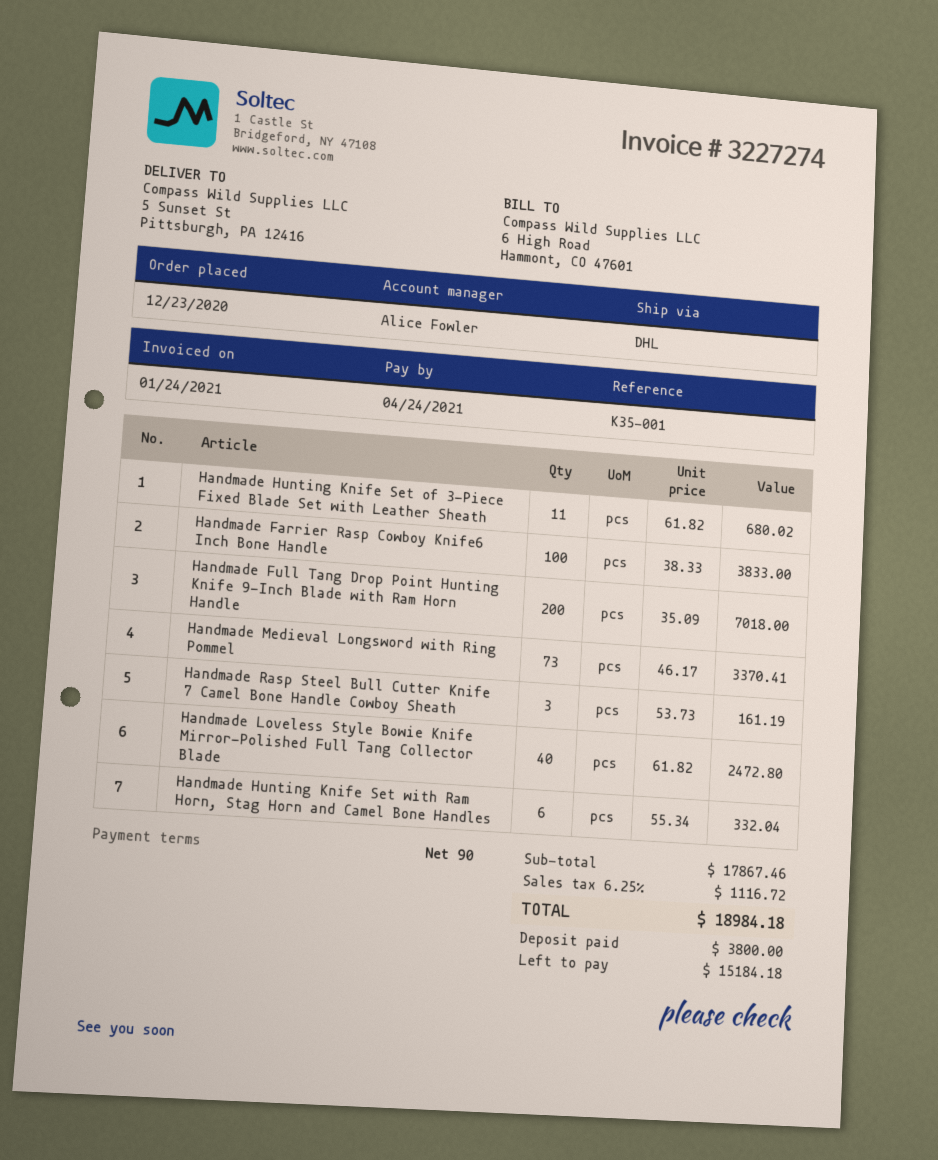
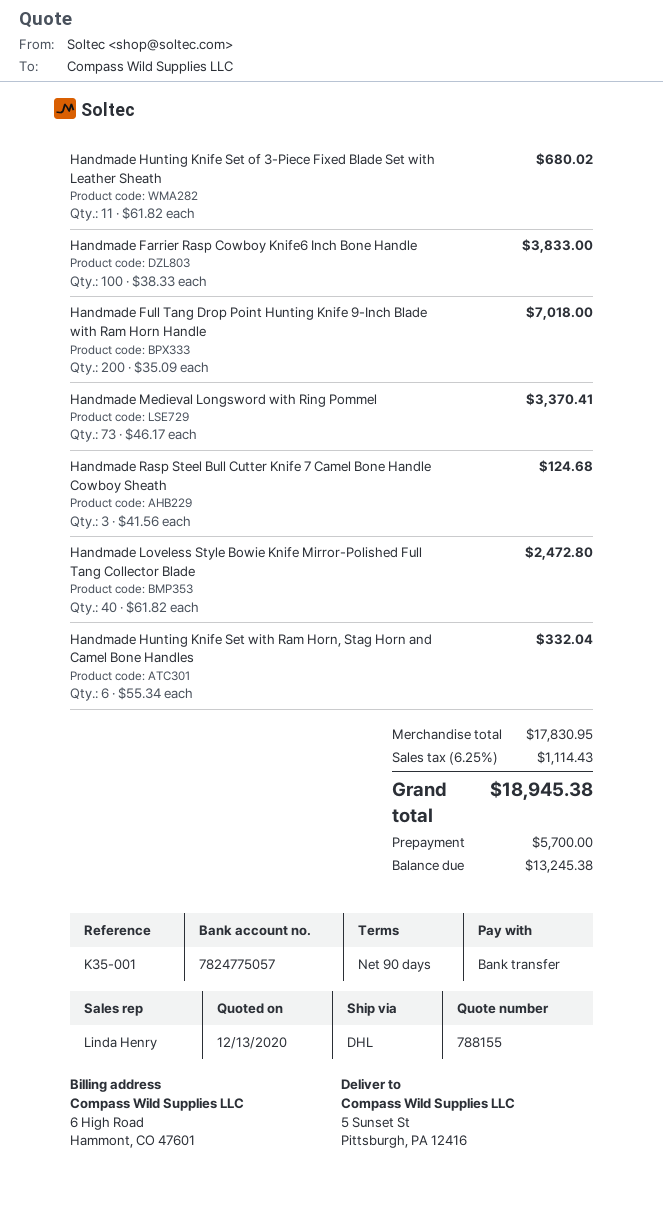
sales rep: Alice Fowler -> Linda Henry
Handmade Rasp Steel Bull Cutter Knife 7 Camel Bone Handle Cowboy Sheath: 3 x 53.73 = 161.19 -> 3 x 41.56 = 124.68
subtotal: 17867.46 -> 17830.95
tax: 6.25% = 1116.72 -> 6.25% = 1114.43
total: 18984.18 -> 18945.38
deposit: 3800.00 -> 5700.00
balance: 15184.18 -> 13245.38

